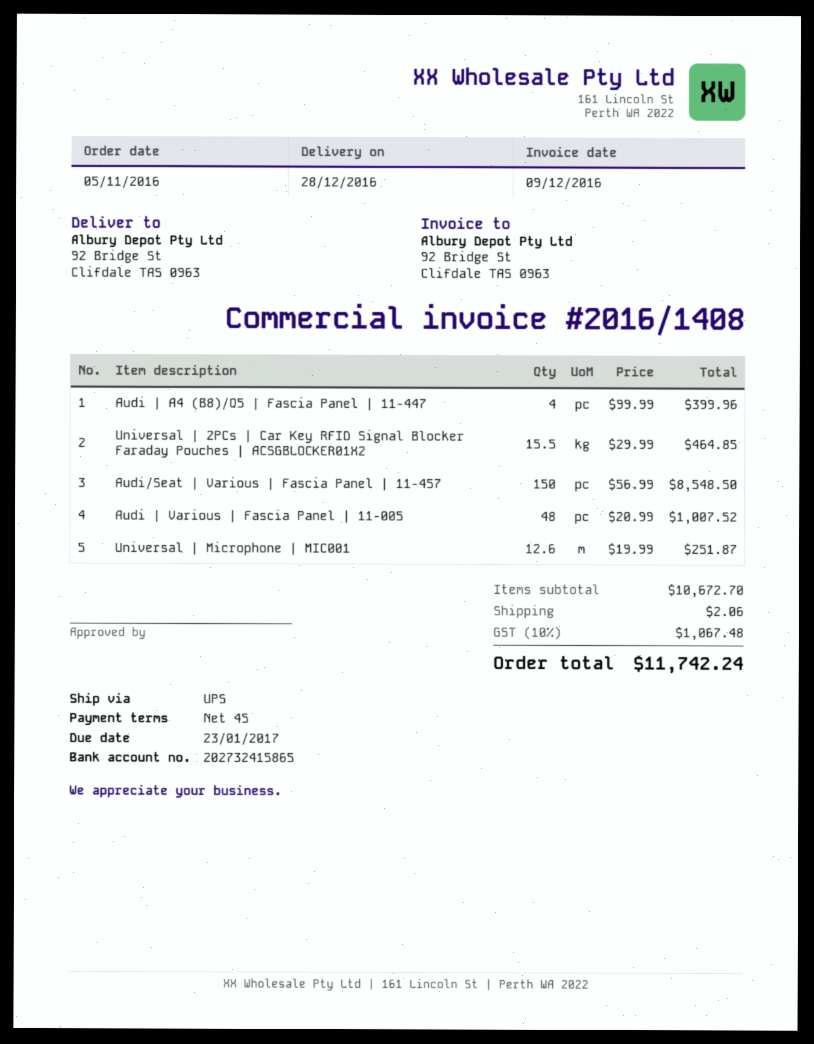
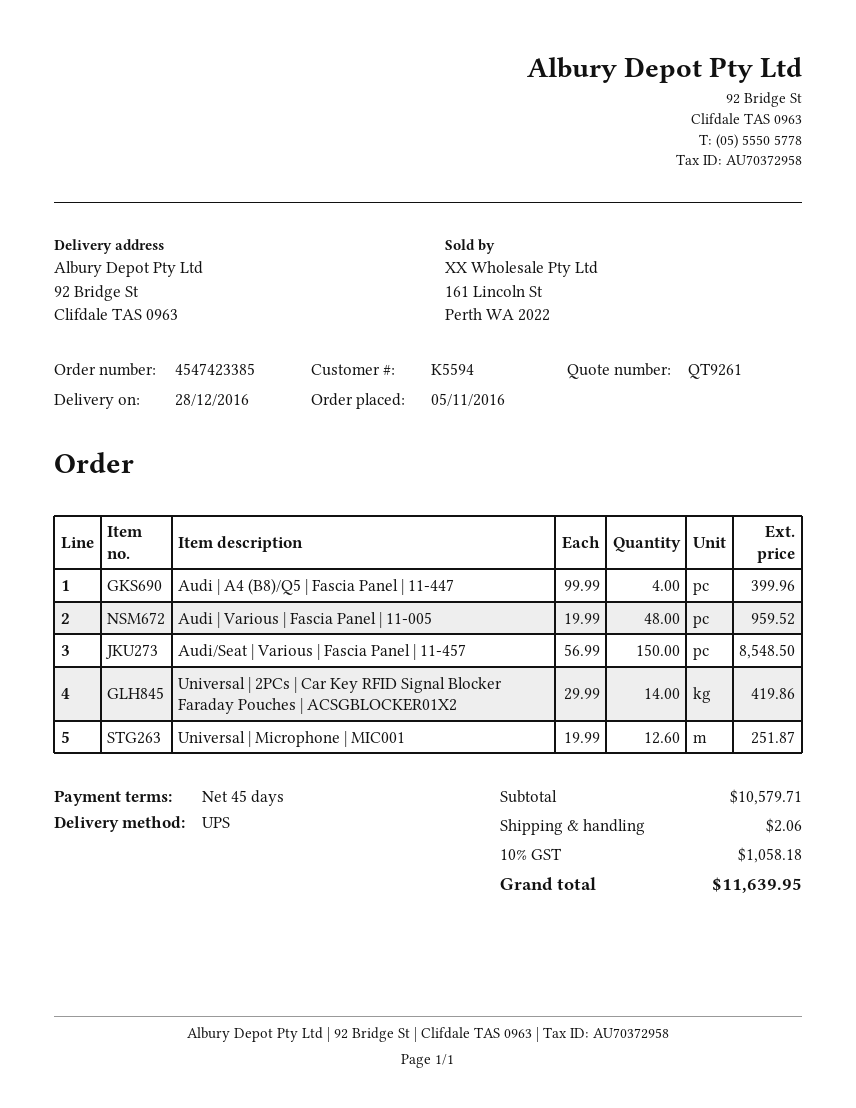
Universal | 2PCs | Car Key RFID Signal Blocker Faraday Pouches | ACSGBLOCKER01X2: 15.5 x 29.99 = 464.85 -> 14 x 29.99 = 419.86
Audi | Various | Fascia Panel | 11-005: 48 x 20.99 = 1007.52 -> 48 x 19.99 = 959.52
subtotal: 10672.70 -> 10579.71
tax: 10% = 1067.48 -> 10% = 1058.18
total: 11742.24 -> 11639.95

